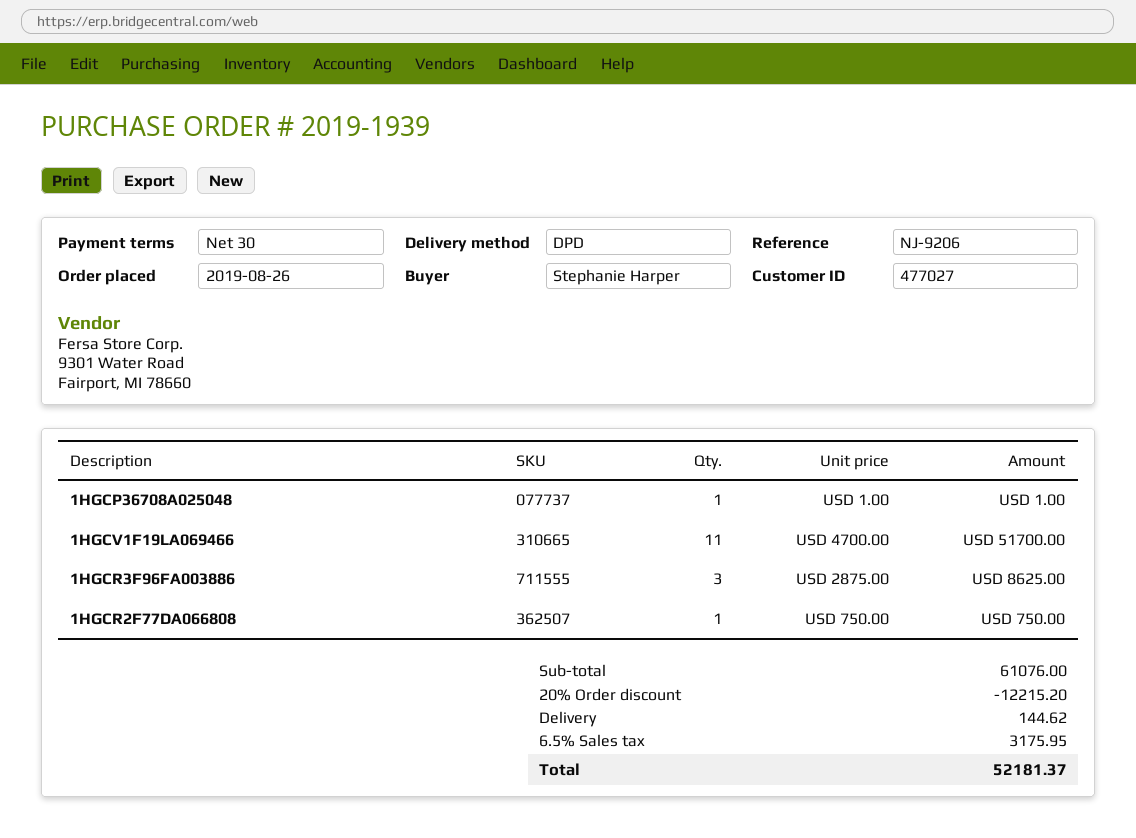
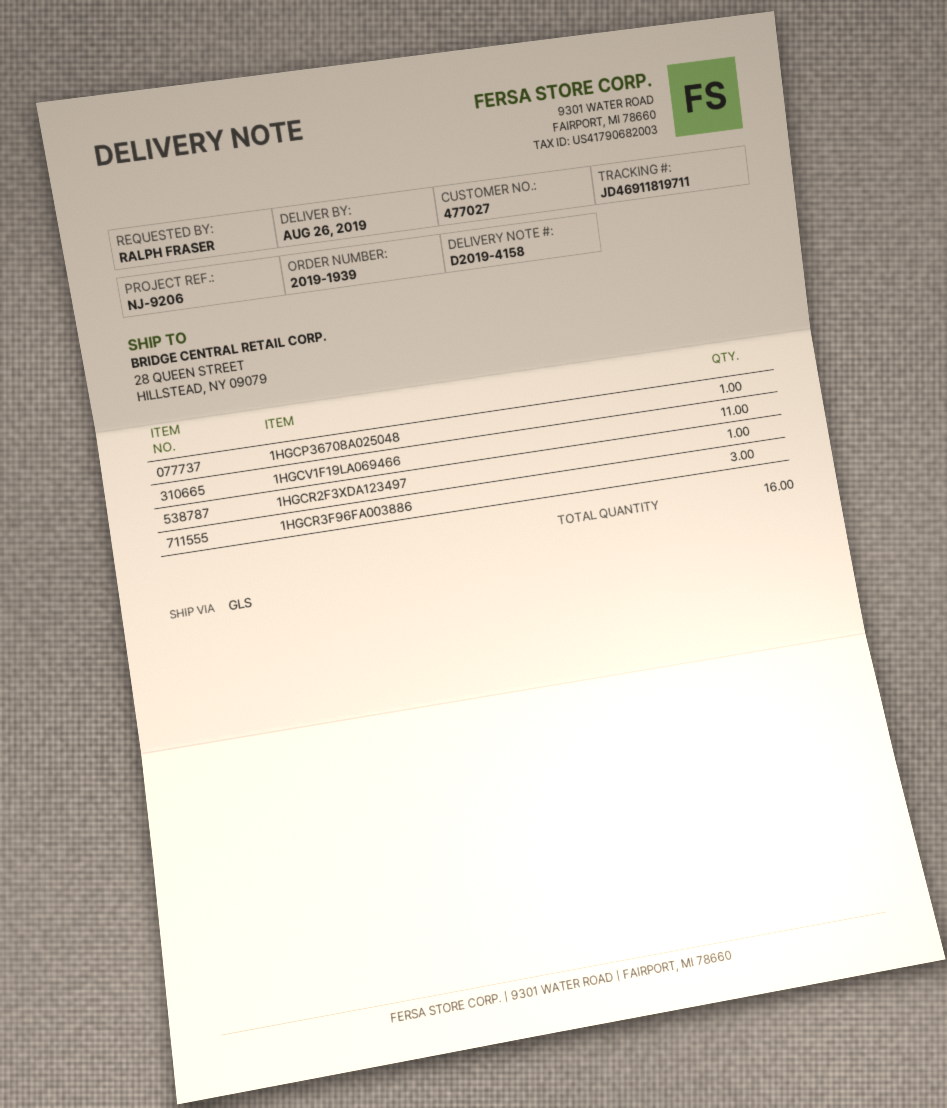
ordered by: Stephanie Harper -> RALPH FRASER
shipping method: DPD -> GLS
1HGCR2F77DA066808: 1 -> none
1HGCR2F3XDA123497: none -> 1

